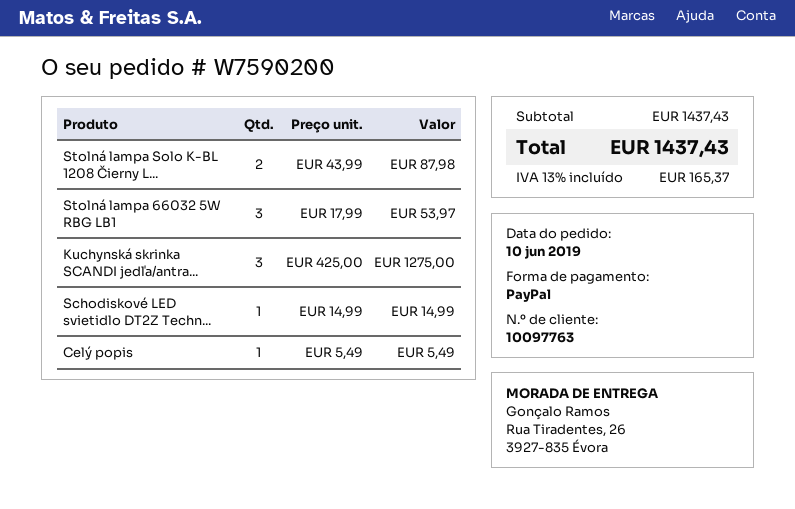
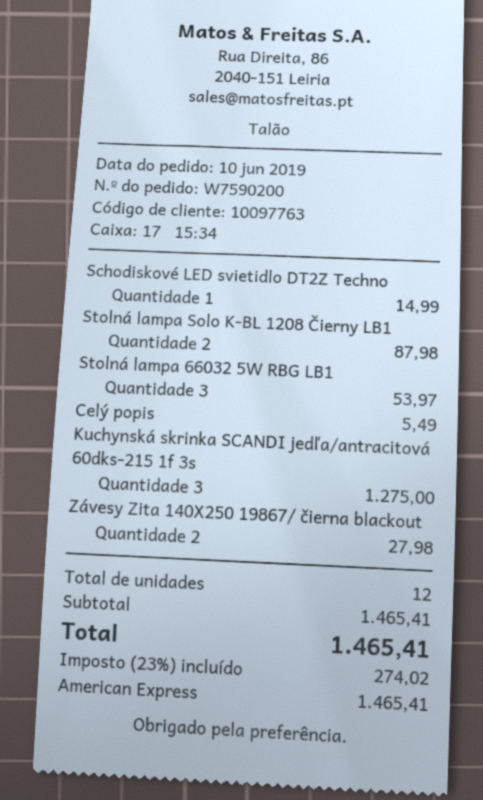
payment method: PayPal -> American Express
Závesy Zita 140X250 19867/ čierna blackout: none -> 2 for 27.98
subtotal: 1437.43 -> 1465.41
tax: 13% = 165.37 -> 23% = 274.02
total: 1437.43 -> 1465.41

